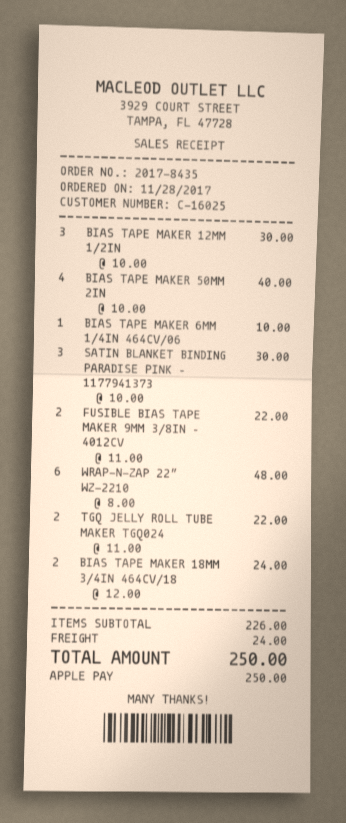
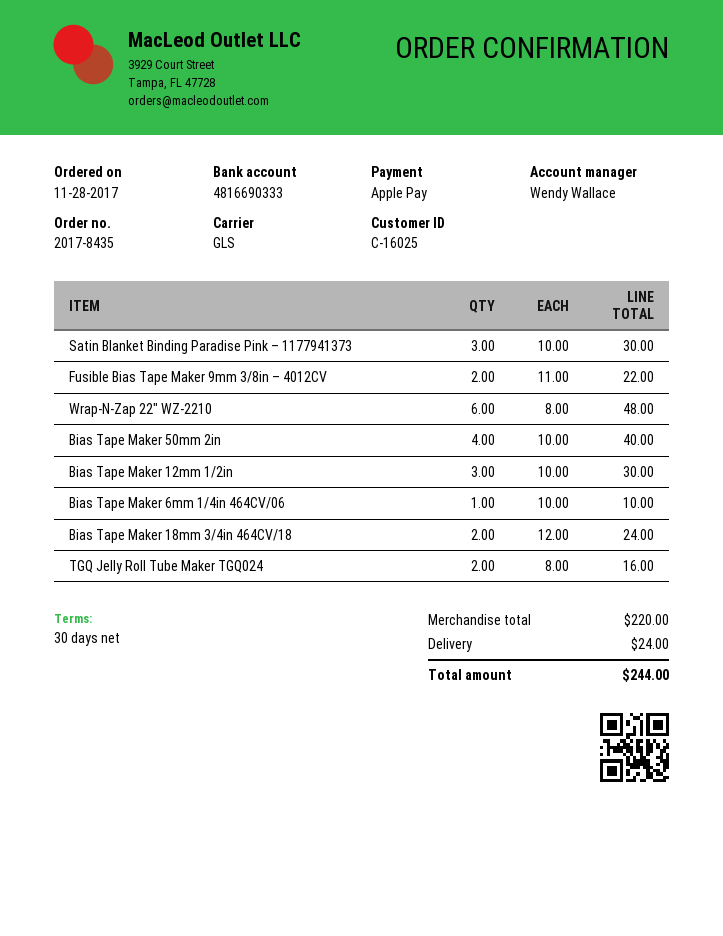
TGQ JELLY ROLL TUBE MAKER TGQ024: 2 x 11.00 = 22.00 -> 2 x 8.00 = 16.00
subtotal: 226.00 -> 220.00
total: 250.00 -> 244.00

